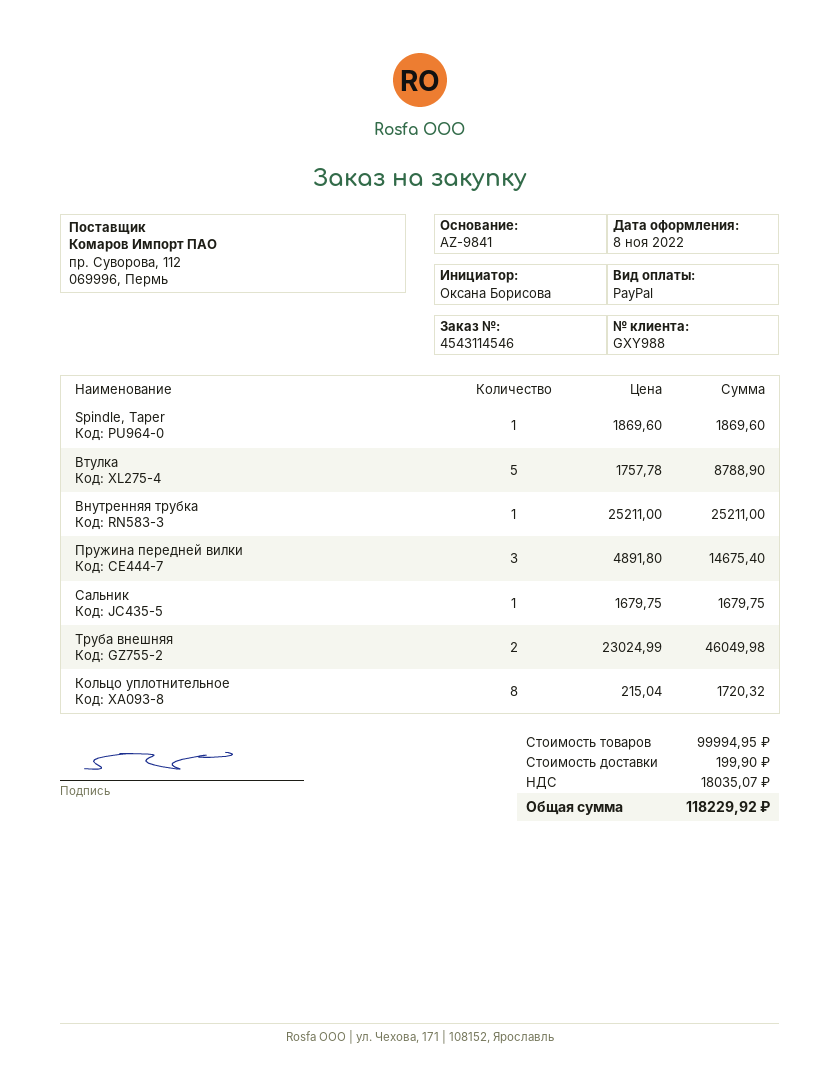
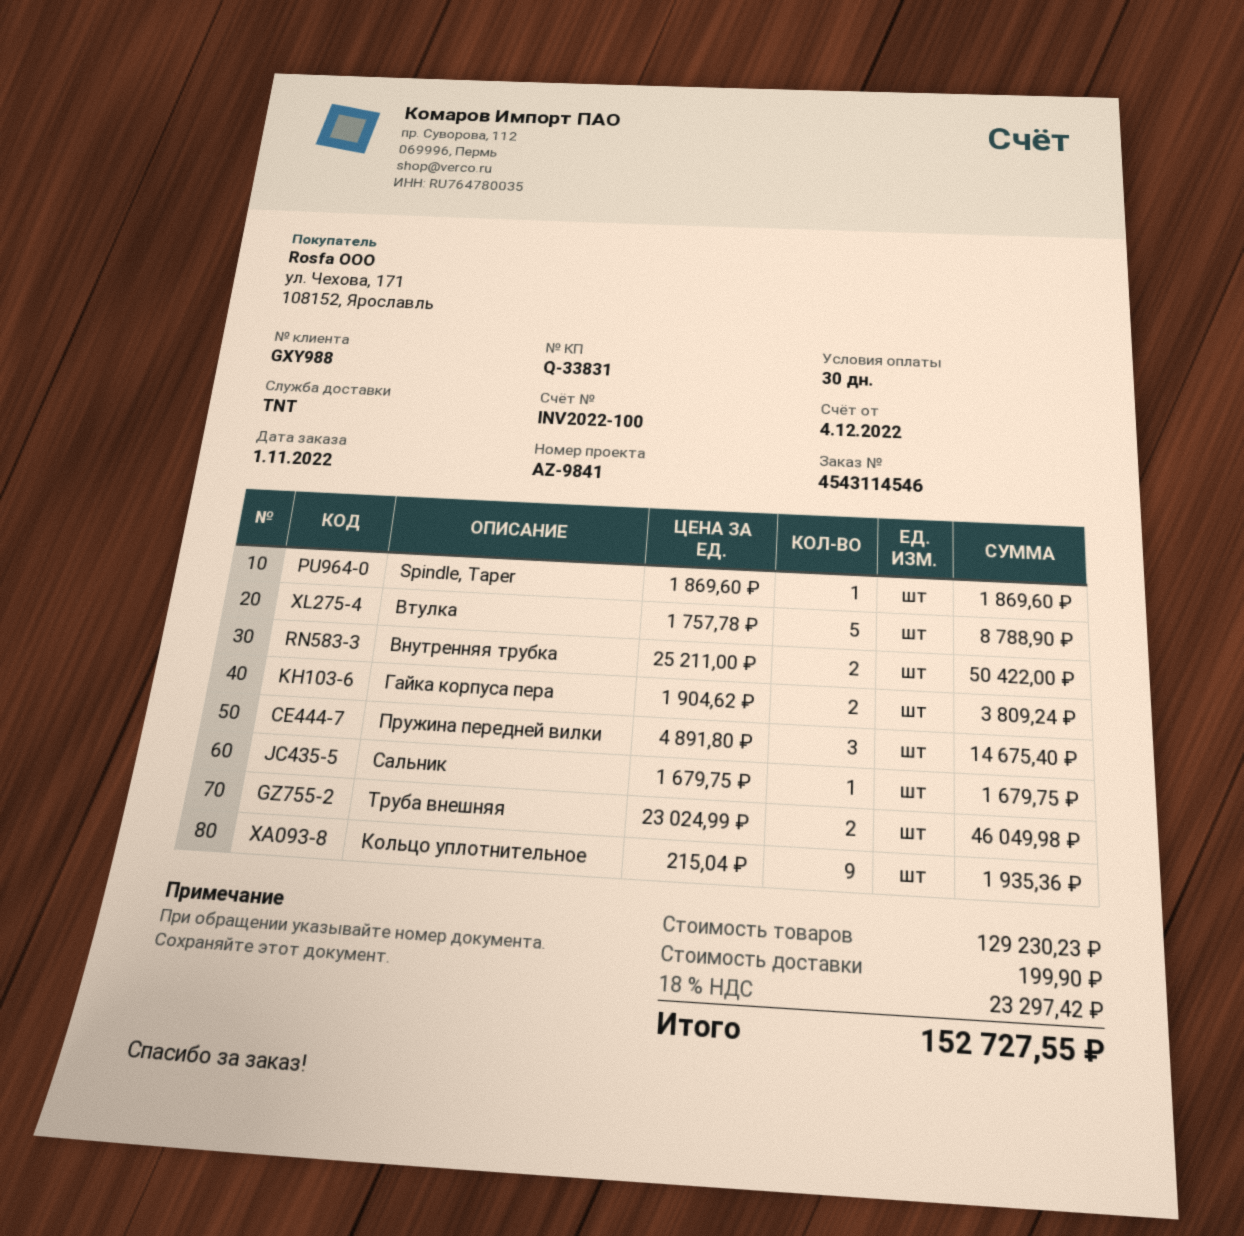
order date: 2022-11-08 -> 2022-11-01
Внутренняя трубка: 1 x 25211.00 = 25211.00 -> 2 x 25211.00 = 50422.00
Кольцо уплотнительное: 8 x 215.04 = 1720.32 -> 9 x 215.04 = 1935.36
Гайка корпуса пера: none -> 2 x 1904.62 = 3809.24
subtotal: 99994.95 -> 129230.23
tax: 18035.07 -> 23297.42
total: 118229.92 -> 152727.55

